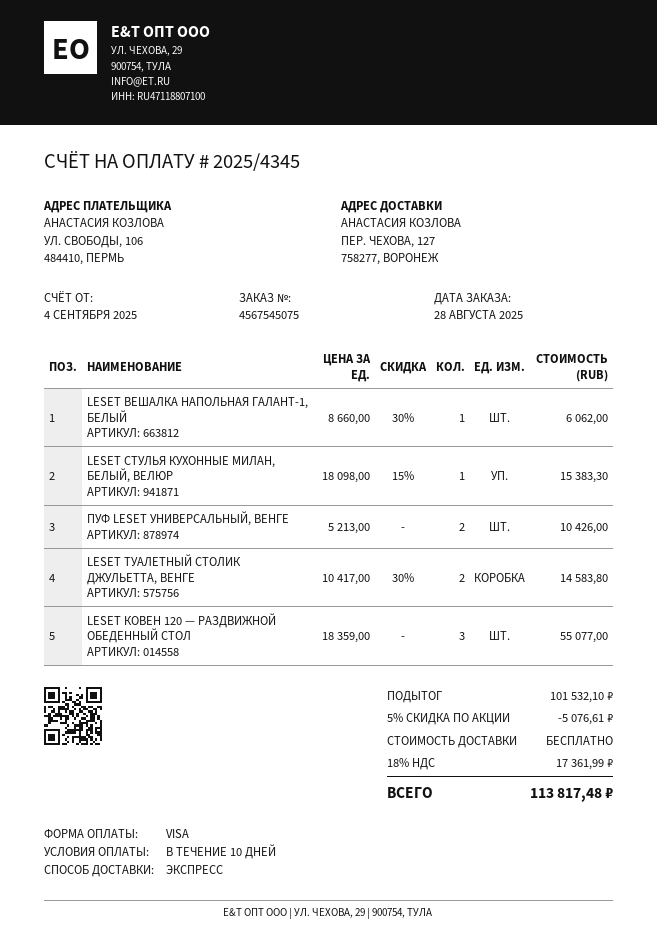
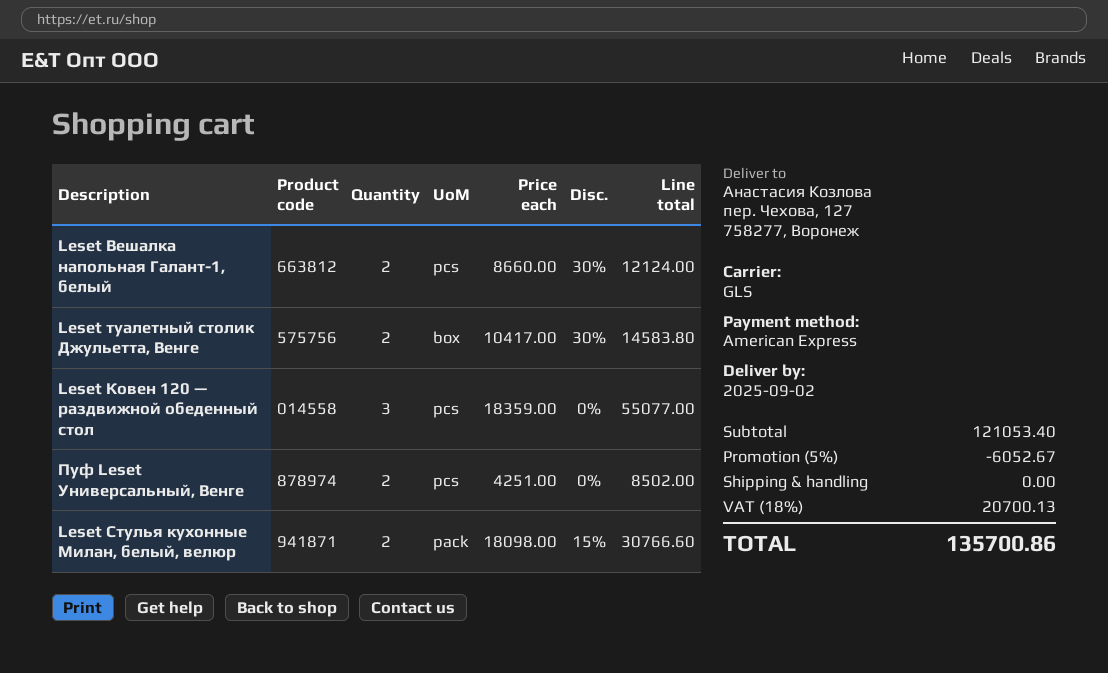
payment method: Visa -> American Express
shipping method: express -> GLS
LESET ВЕШАЛКА НАПОЛЬНАЯ ГАЛАНТ-1, БЕЛЫЙ: 1 x 8660.00 - 30% = 6062.00 -> 2 x 8660.00 - 30% = 12124.00
LESET СТУЛЬЯ КУХОННЫЕ МИЛАН, БЕЛЫЙ, ВЕЛЮР: 1 x 18098.00 - 15% = 15383.30 -> 2 x 18098.00 - 15% = 30766.60
ПУФ LESET УНИВЕРСАЛЬНЫЙ, ВЕНГЕ: 2 x 5213.00 = 10426.00 -> 2 x 4251.00 = 8502.00
subtotal: 101532.10 -> 121053.40
discount: 5% = 5076.61 -> 5% = 6052.67
tax: 18% = 17361.99 -> 18% = 20700.13
total: 113817.48 -> 135700.86

